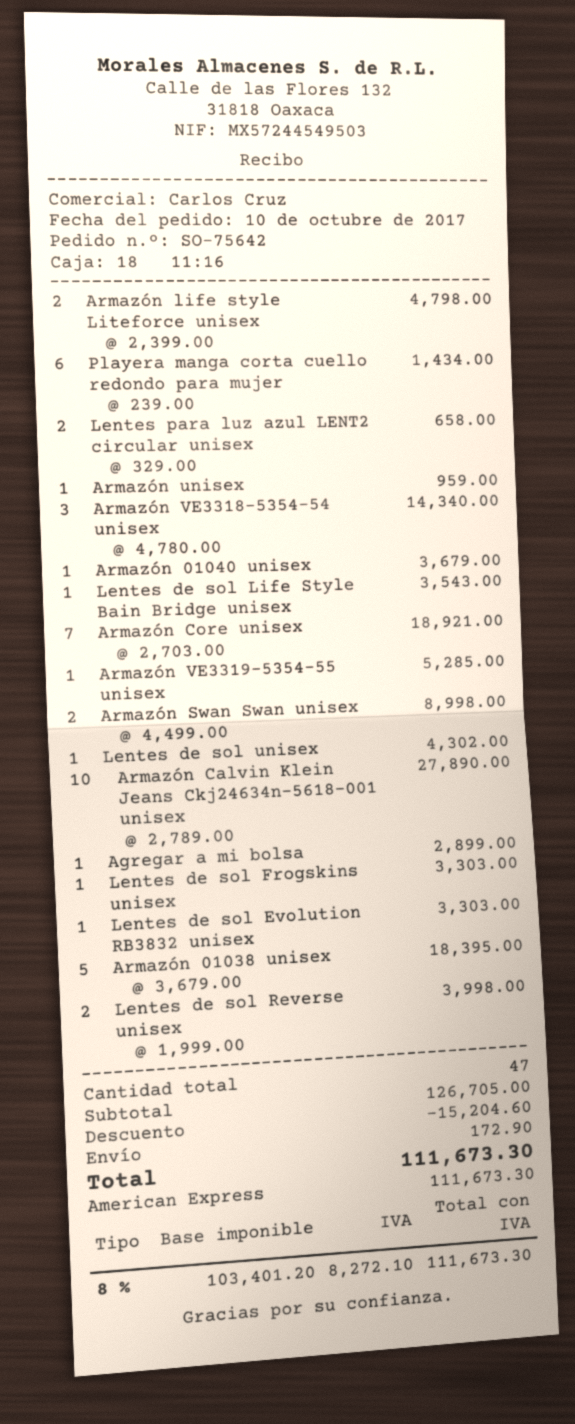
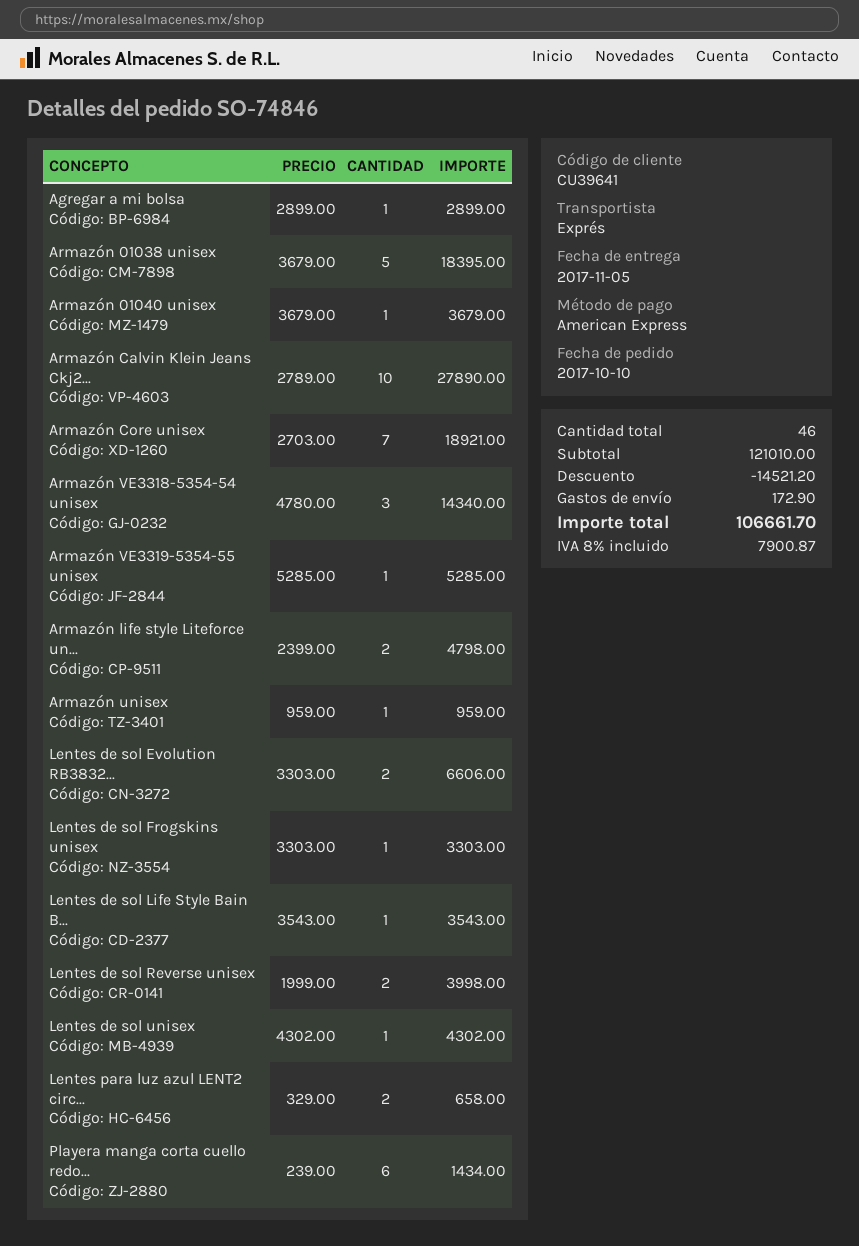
order number: SO-75642 -> SO-74846
Armazón Swan Swan unisex: 2 x 4499.00 = 8998.00 -> none
Lentes de sol Evolution RB3832 unisex: 1 x 3303.00 = 3303.00 -> 2 x 3303.00 = 6606.00
total quantity: 47 -> 46
subtotal: 126705.00 -> 121010.00
discount: 15204.60 -> 14521.20
tax: 8% = 8272.10 -> 8% = 7900.87
total: 111673.30 -> 106661.70

